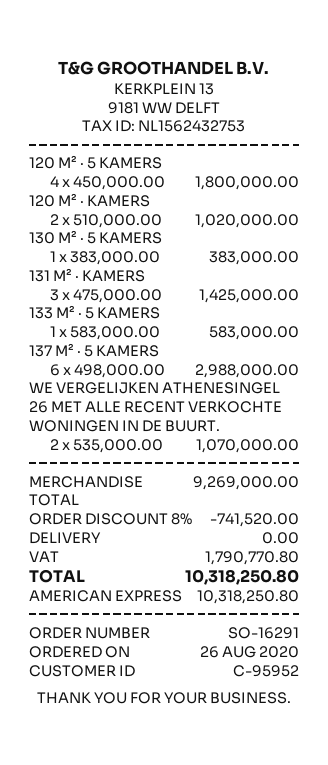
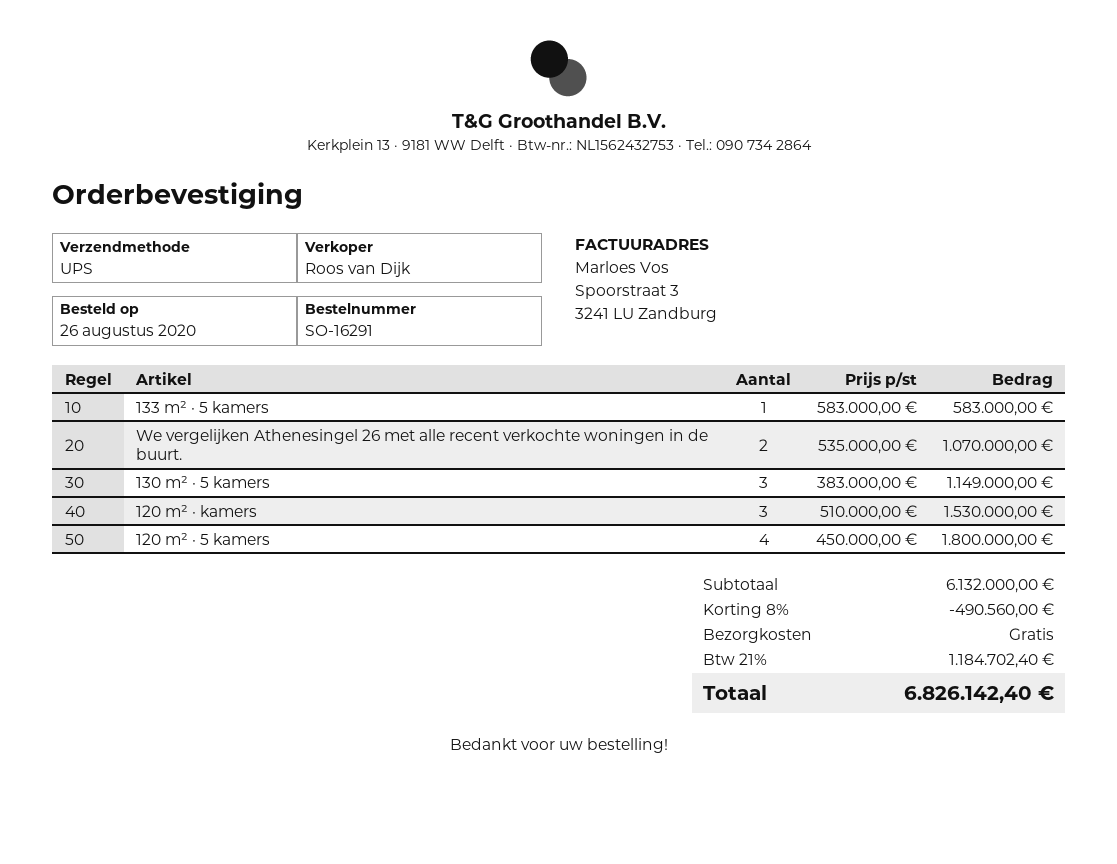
120 M² · KAMERS: 2 x 510000.00 = 1020000.00 -> 3 x 510000.00 = 1530000.00
130 M² · 5 KAMERS: 1 x 383000.00 = 383000.00 -> 3 x 383000.00 = 1149000.00
131 M² · KAMERS: 3 x 475000.00 = 1425000.00 -> none
137 M² · 5 KAMERS: 6 x 498000.00 = 2988000.00 -> none
subtotal: 9269000.00 -> 6132000.00
discount: 8% = 741520.00 -> 8% = 490560.00
tax: 1790770.80 -> 1184702.40
total: 10318250.80 -> 6826142.40

